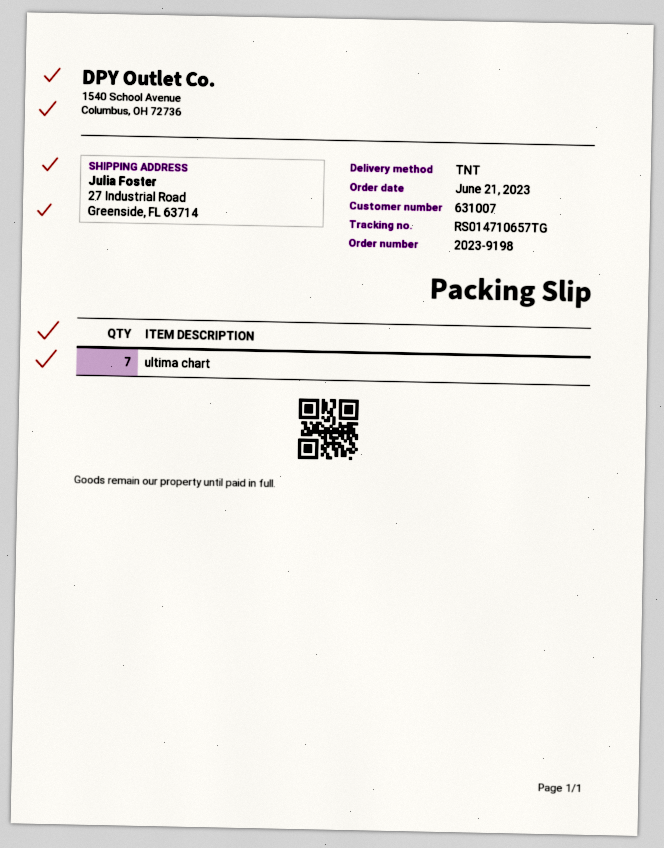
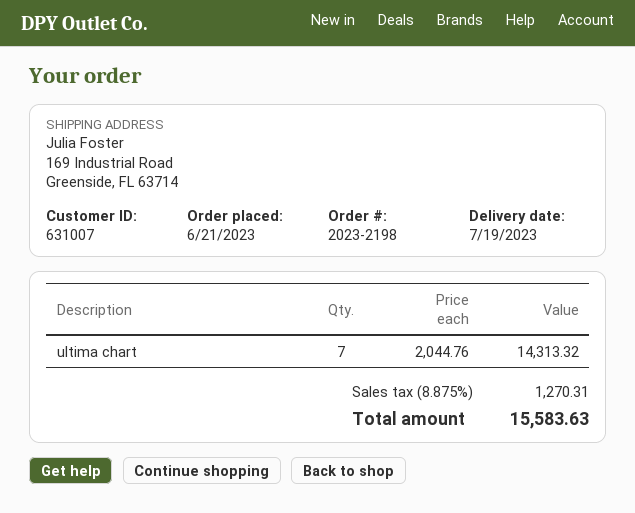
order number: 2023-9198 -> 2023-2198
ship to: 27 Industrial Road, Greenside, FL 63714 -> 169 Industrial Road, Greenside, FL 63714

